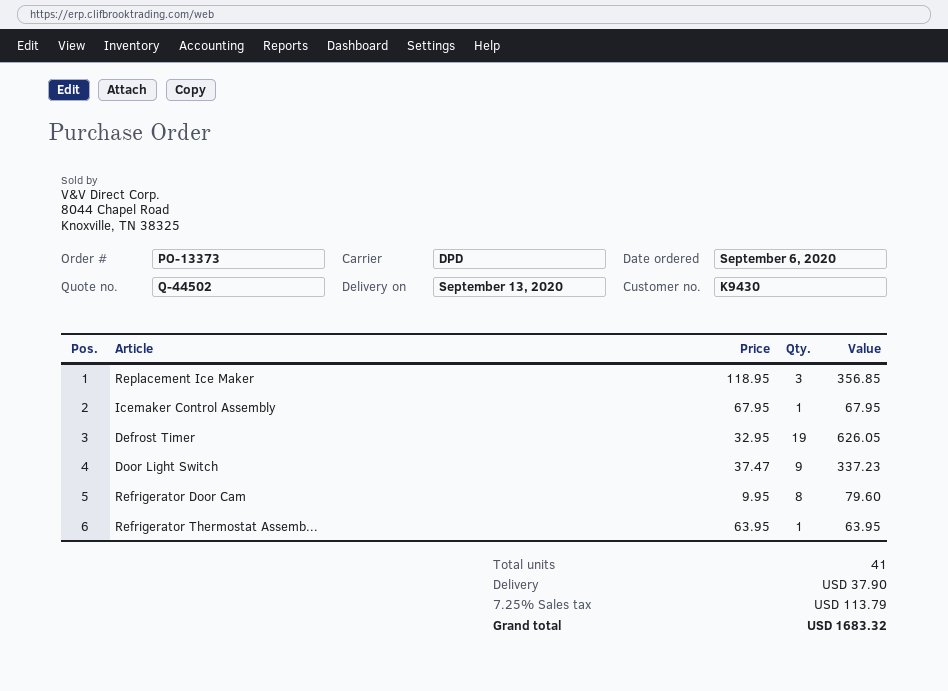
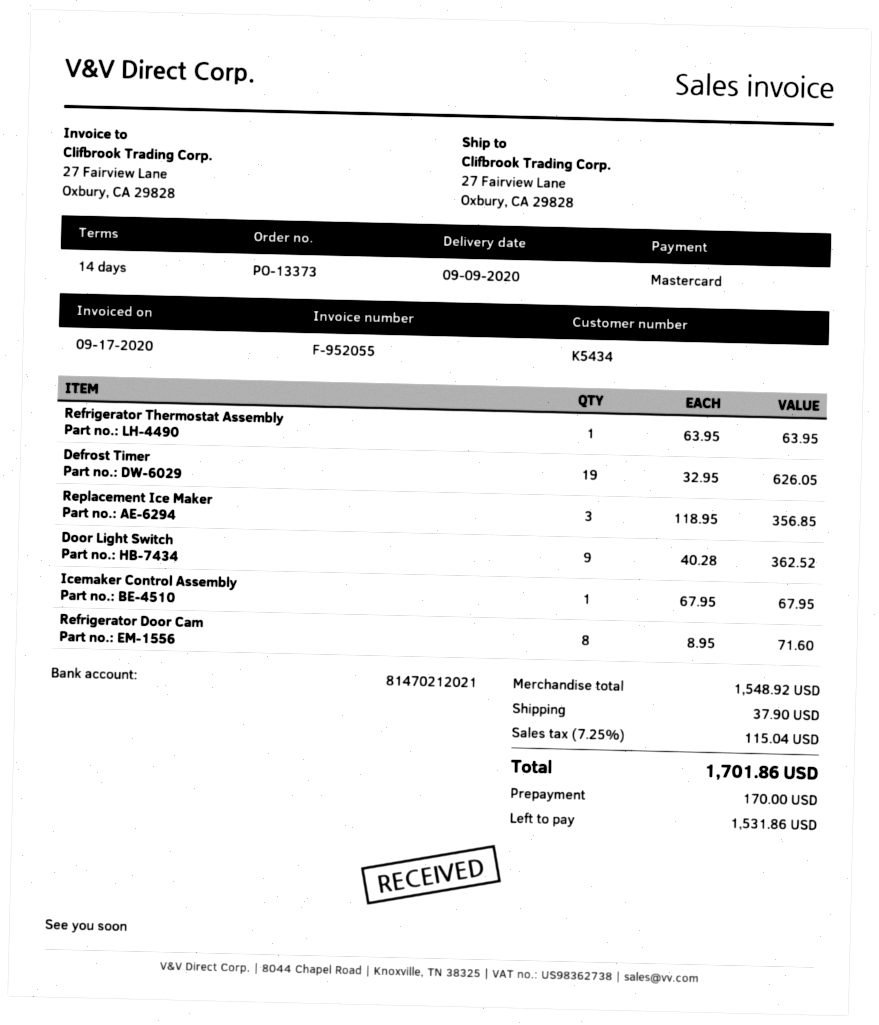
delivery date: 2020-09-13 -> 2020-09-09
customer number: K9430 -> K5434
Door Light Switch: 9 x 37.47 = 337.23 -> 9 x 40.28 = 362.52
Refrigerator Door Cam: 8 x 9.95 = 79.60 -> 8 x 8.95 = 71.60
tax: 7.25% = 113.79 -> 7.25% = 115.04
total: 1683.32 -> 1701.86

